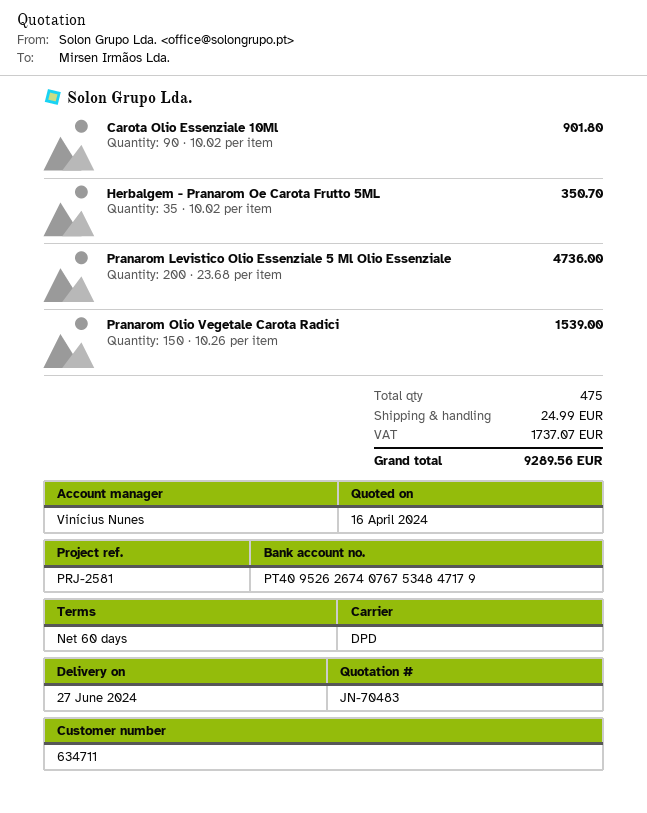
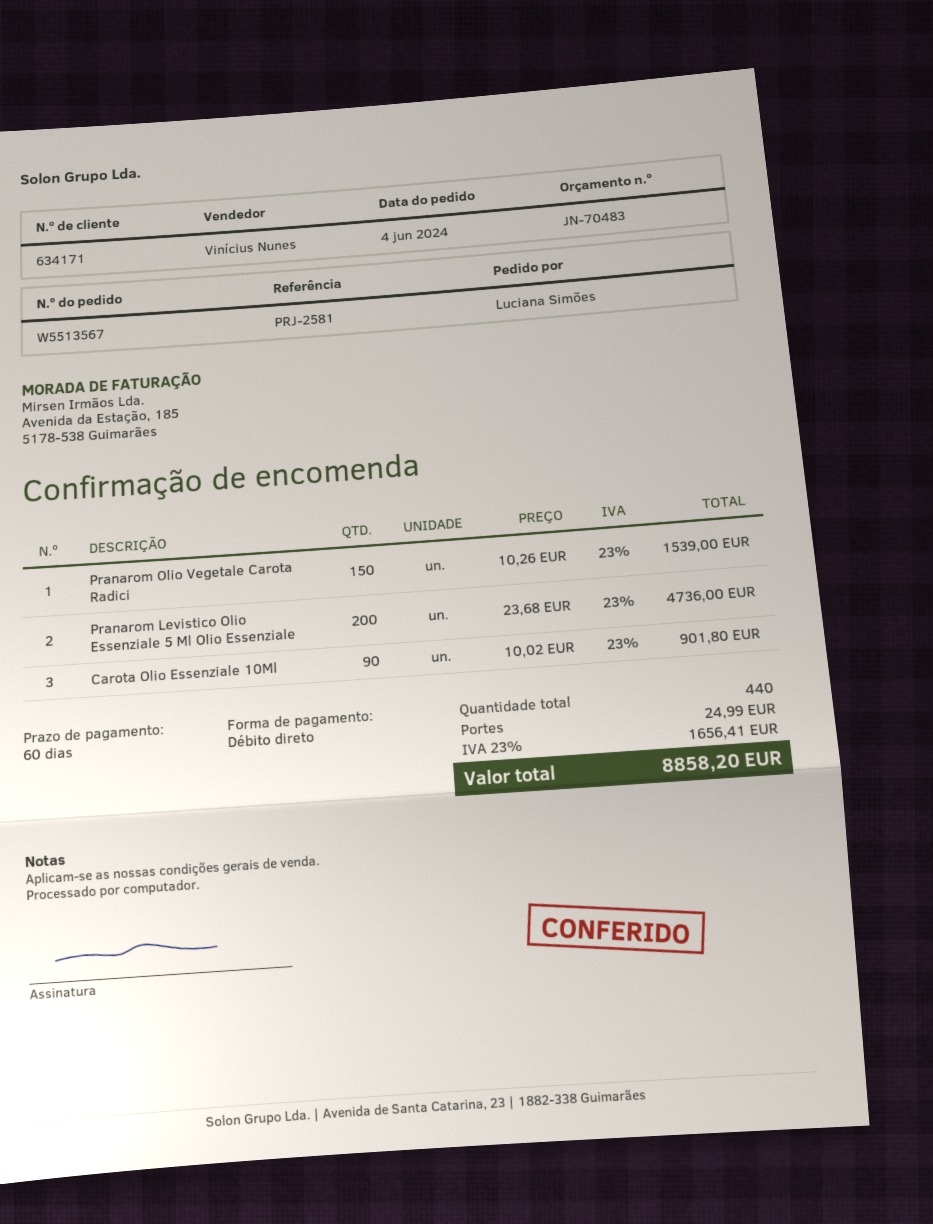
customer number: 634711 -> 634171
Herbalgem - Pranarom Oe Carota Frutto 5ML: 35 x 10.02 = 350.70 -> none
total quantity: 475 -> 440
tax: 1737.07 -> 1656.41
total: 9289.56 -> 8858.20

